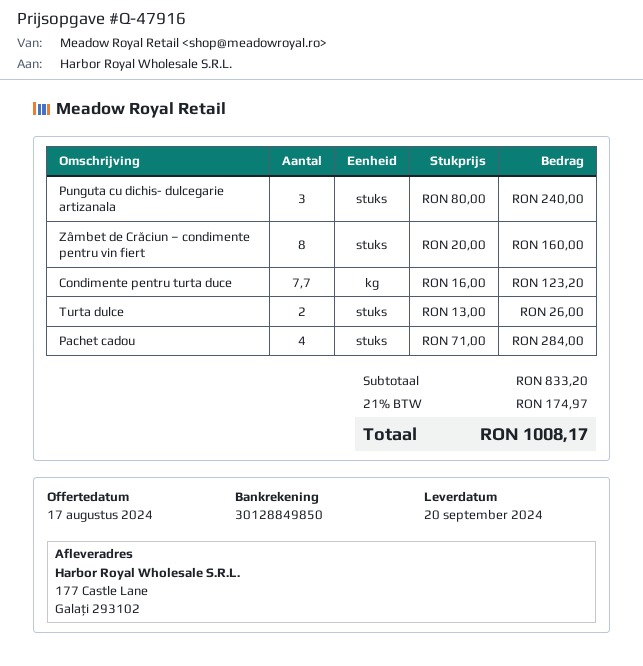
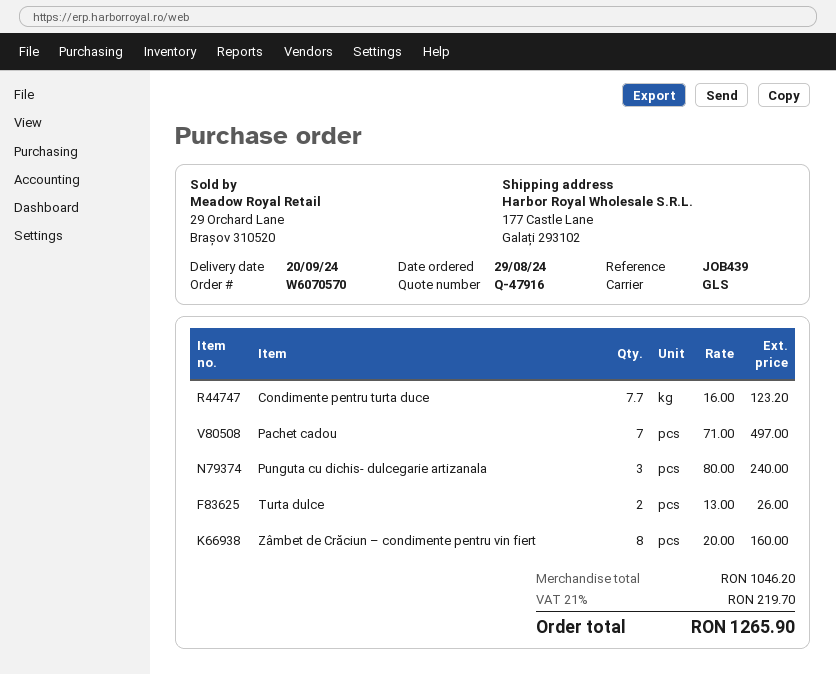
Pachet cadou: 4 x 71.00 = 284.00 -> 7 x 71.00 = 497.00
subtotal: 833.20 -> 1046.20
tax: 21% = 174.97 -> 21% = 219.70
total: 1008.17 -> 1265.90

